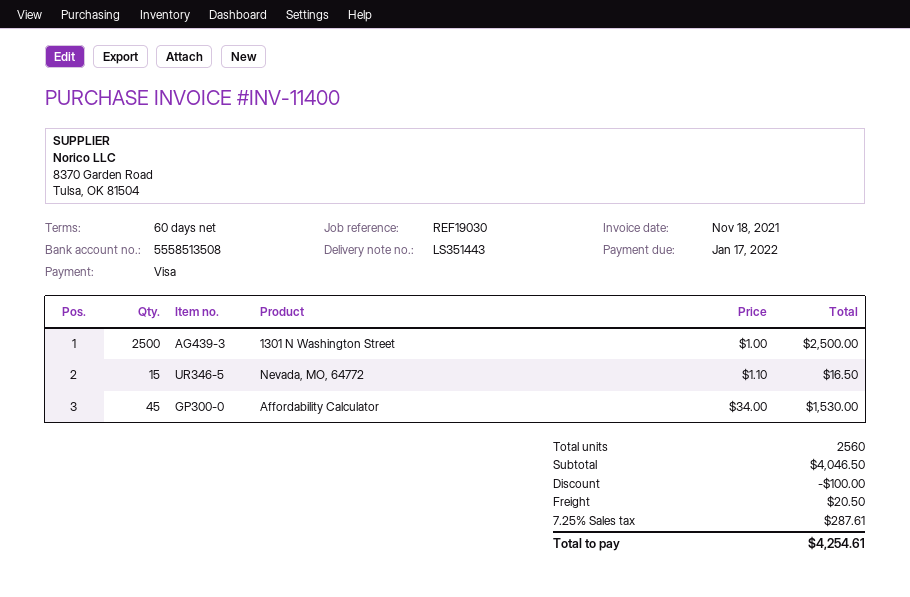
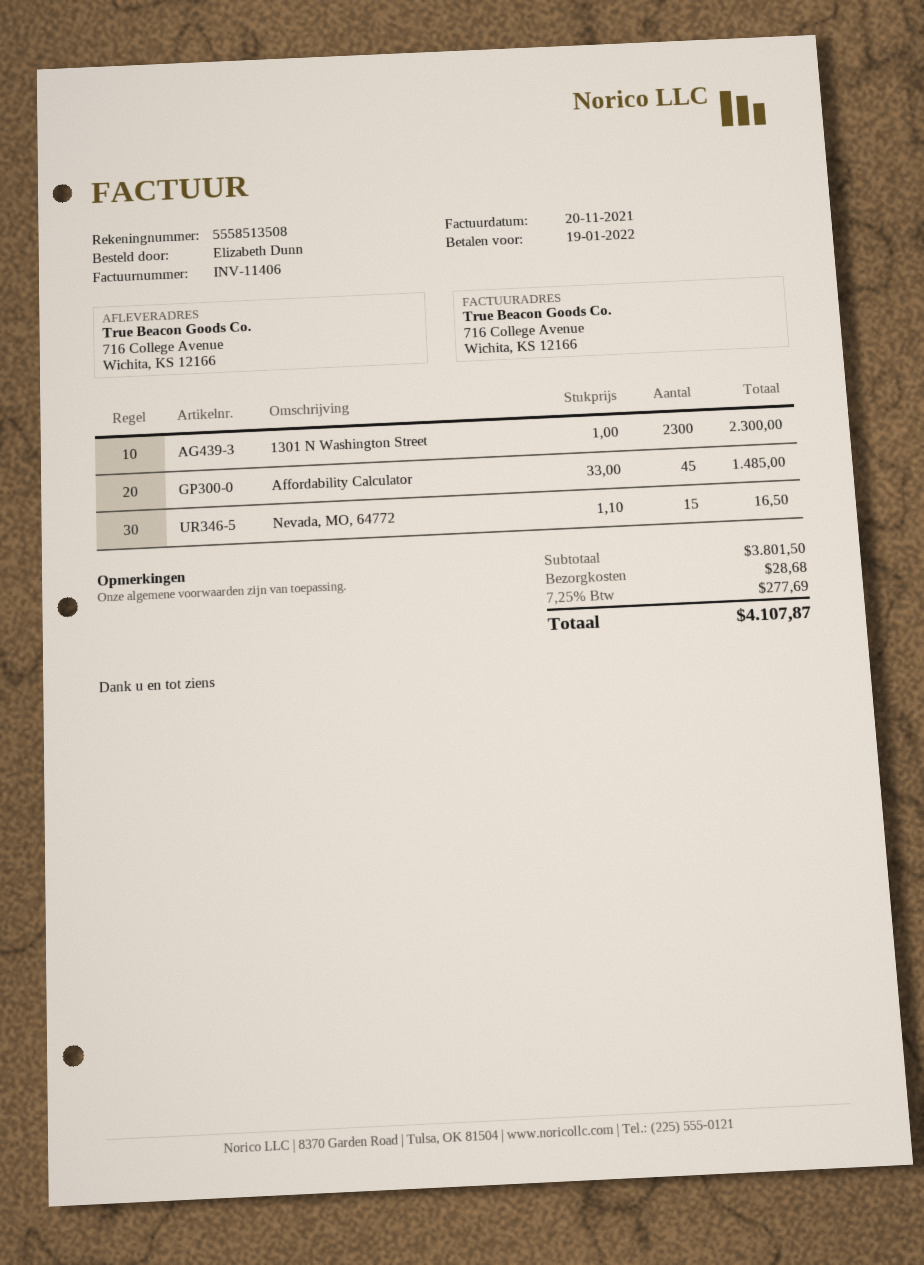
invoice number: INV-11400 -> INV-11406
invoice date: 2021-11-18 -> 2021-11-20
due date: 2022-01-17 -> 2022-01-19
1301 N Washington Street: 2500 x 1.00 = 2500.00 -> 2300 x 1.00 = 2300.00
Affordability Calculator: 45 x 34.00 = 1530.00 -> 45 x 33.00 = 1485.00
subtotal: 4046.50 -> 3801.50
discount: 100.00 -> none
shipping: 20.50 -> 28.68
tax: 7.25% = 287.61 -> 7.25% = 277.69
total: 4254.61 -> 4107.87

